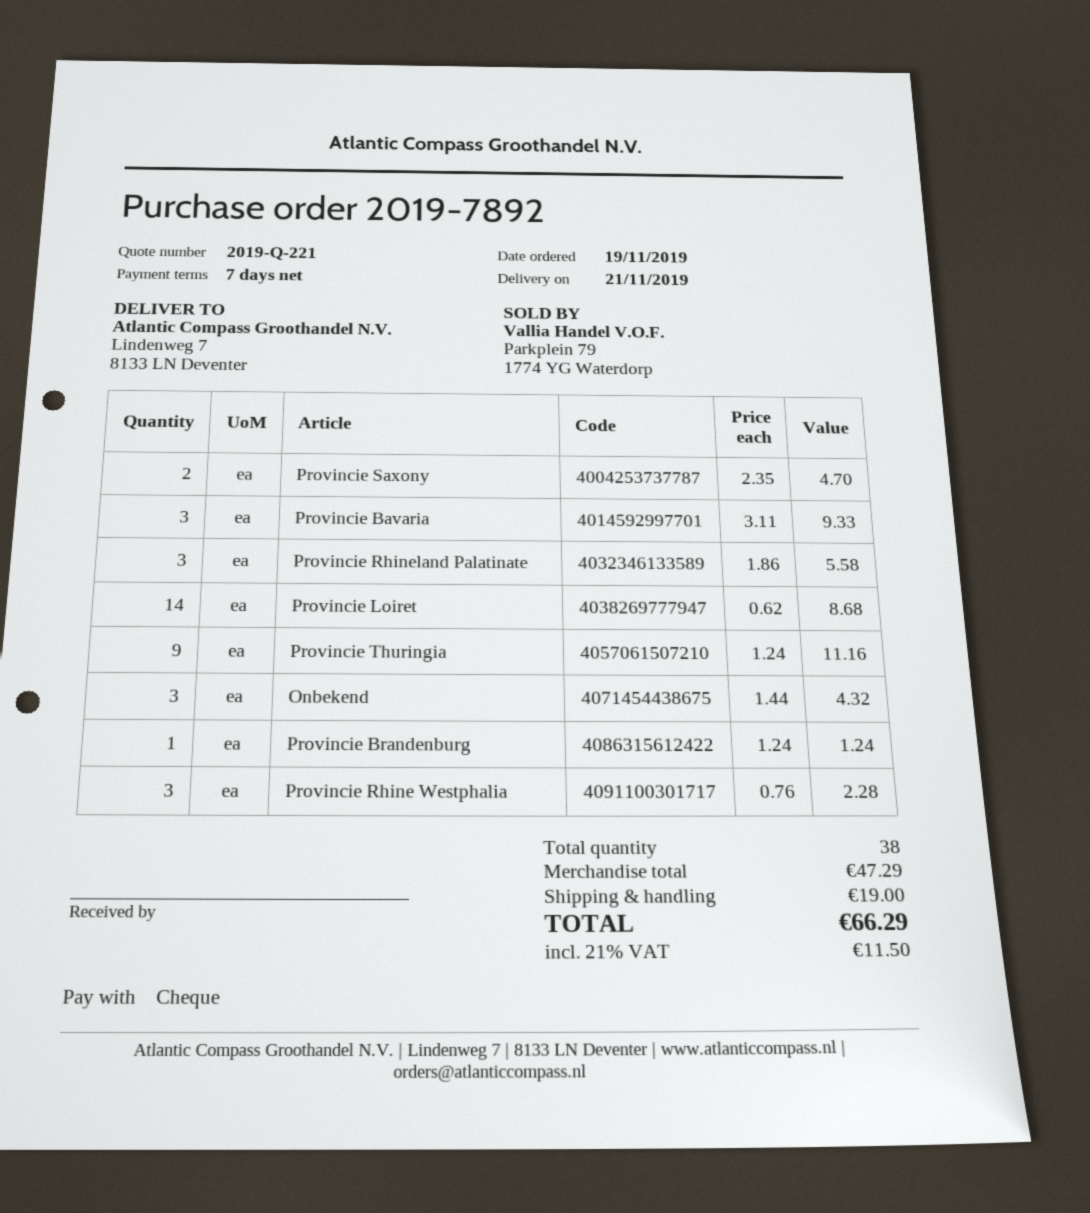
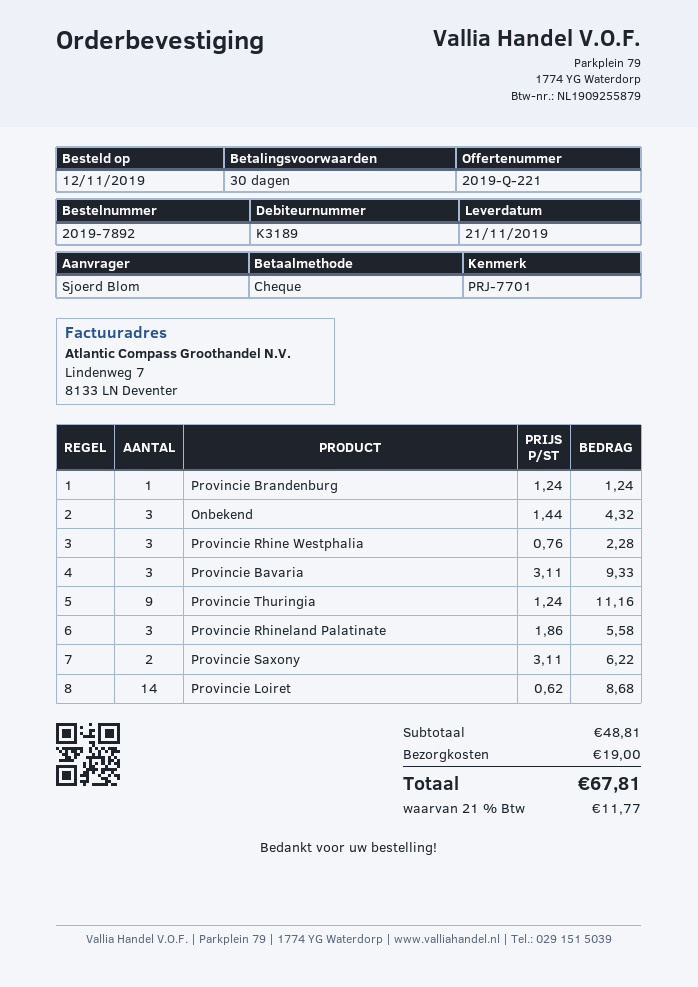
order date: 2019-11-19 -> 2019-11-12
payment terms: 7 days -> 30 days
Provincie Saxony: 2 x 2.35 = 4.70 -> 2 x 3.11 = 6.22
subtotal: 47.29 -> 48.81
tax: 21% = 11.50 -> 21% = 11.77
total: 66.29 -> 67.81

